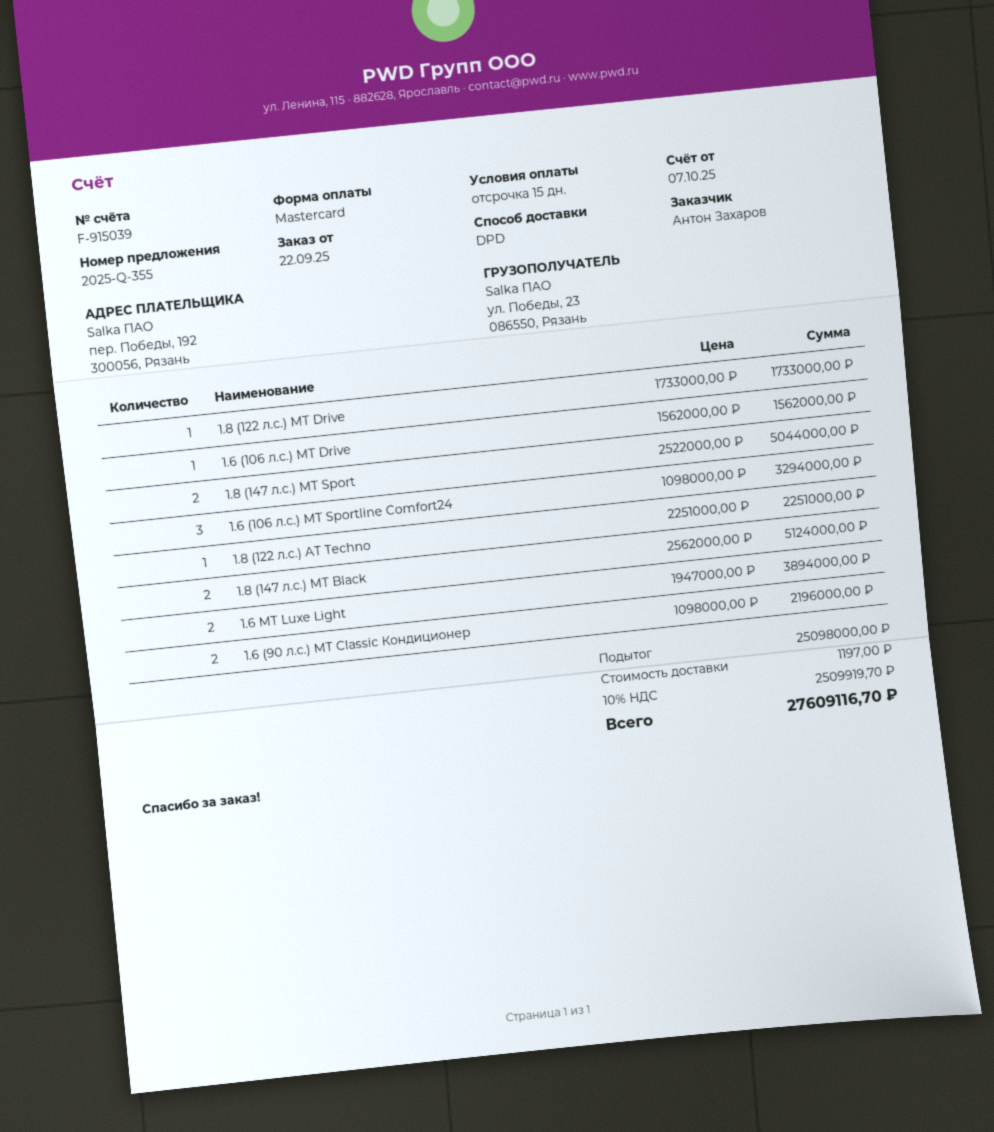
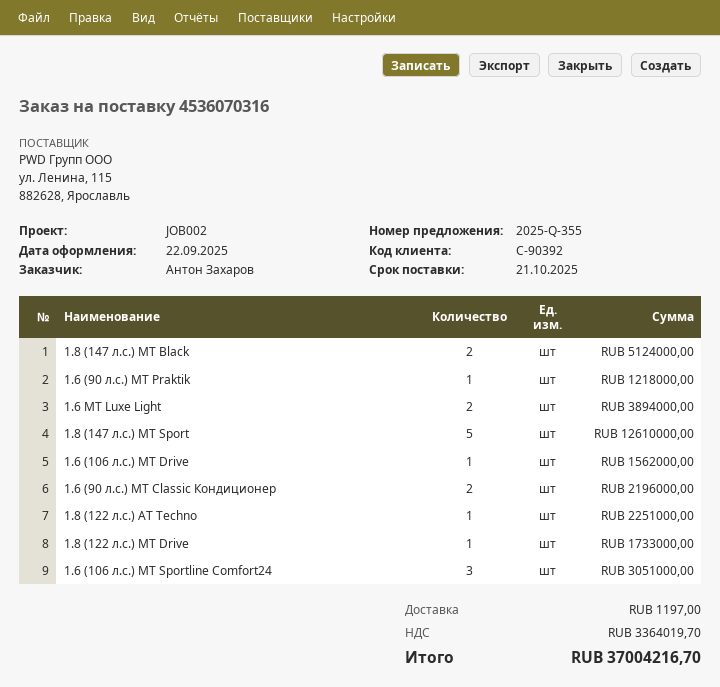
1.8 (147 л.с.) MT Sport: 2 for 5044000.00 -> 5 for 12610000.00
1.6 (106 л.с.) MT Sportline Comfort24: 3 for 3294000.00 -> 3 for 3051000.00
1.6 (90 л.с.) MT Praktik: none -> 1 for 1218000.00
tax: 2509919.70 -> 3364019.70
total: 27609116.70 -> 37004216.70

